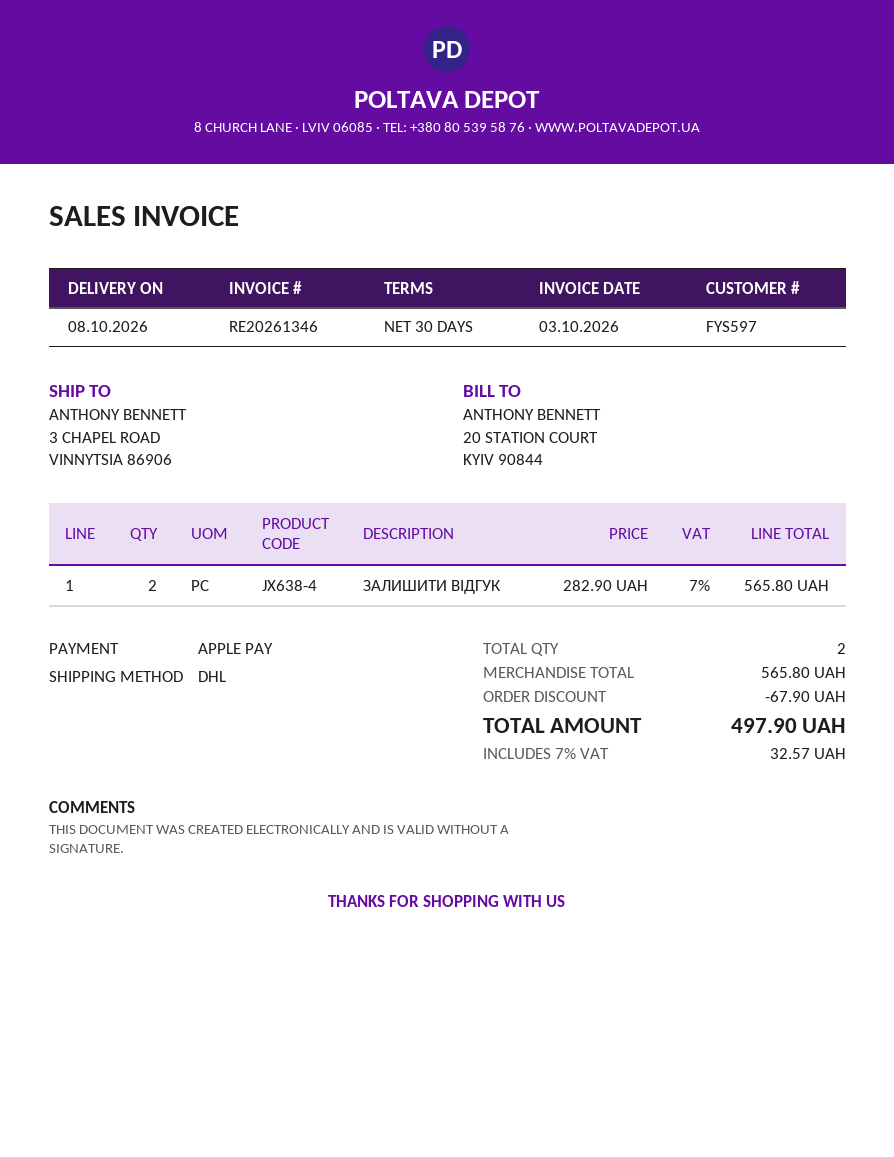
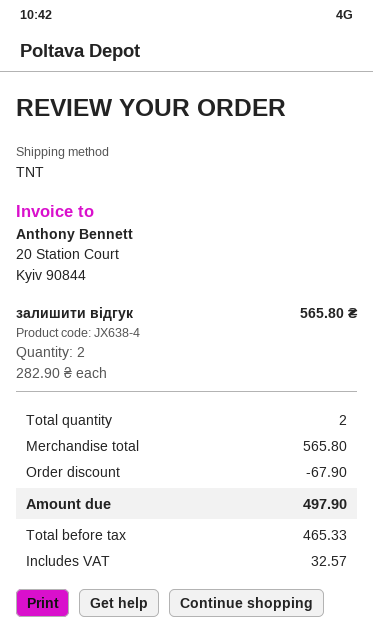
shipping method: DHL -> TNT

